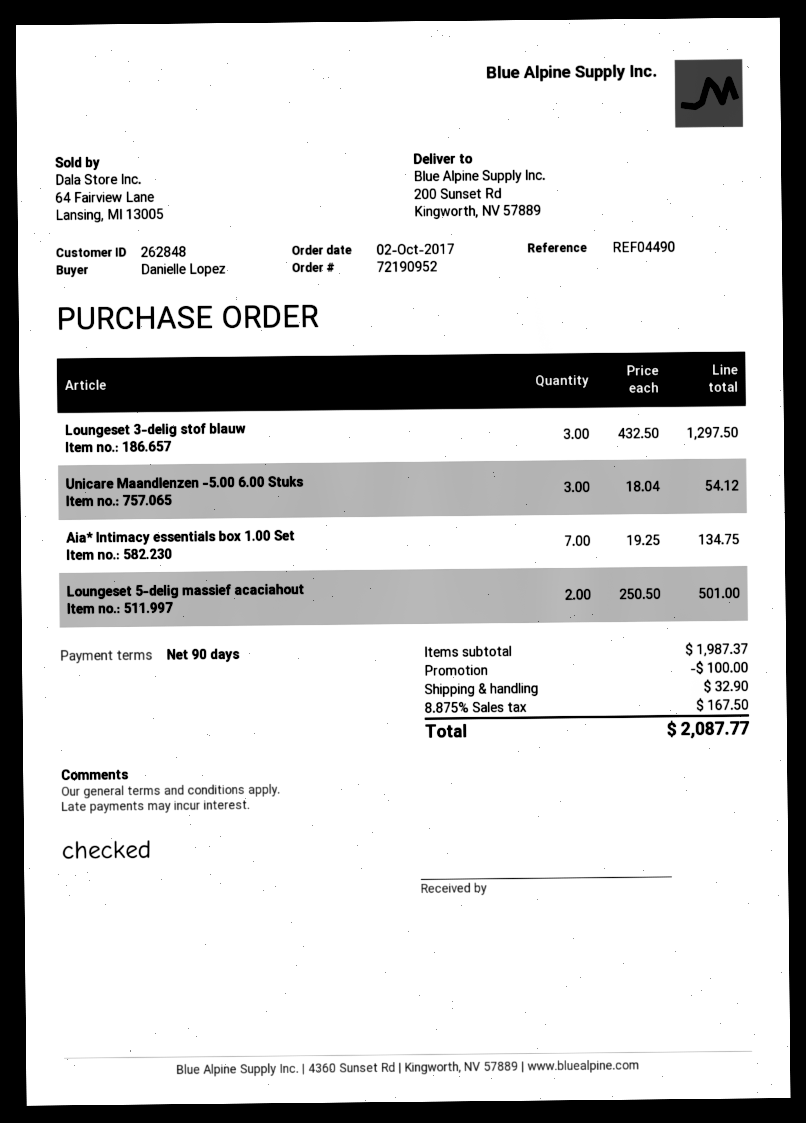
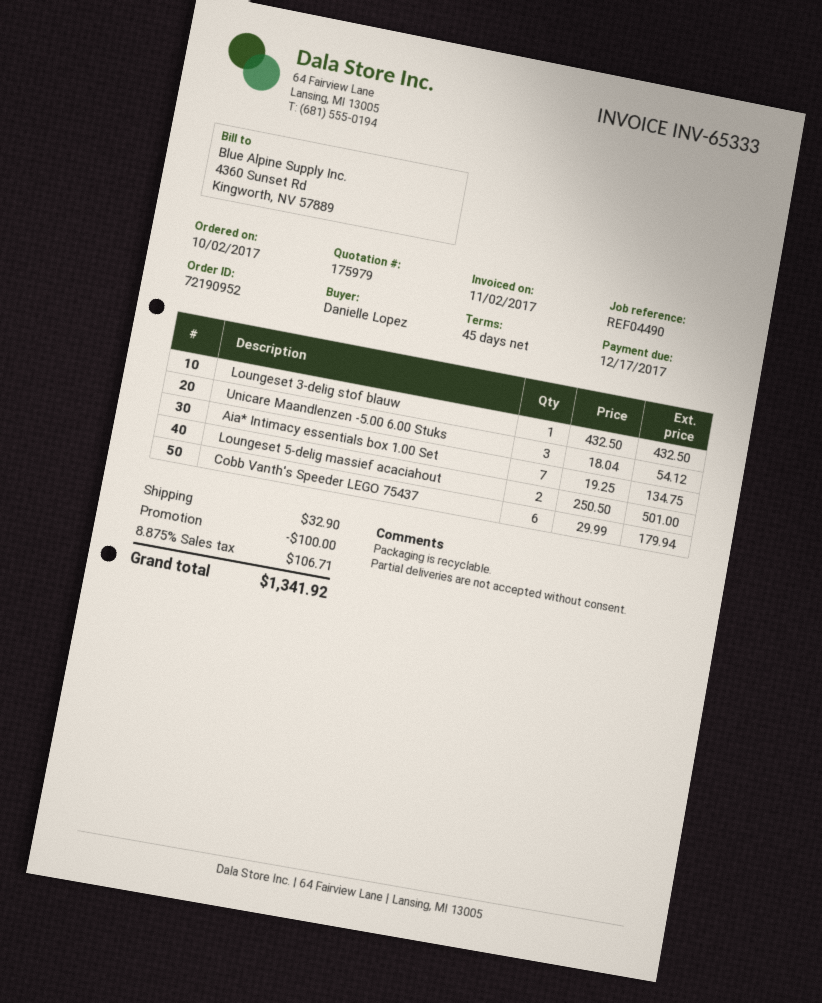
payment terms: 90 days -> 45 days
Loungeset 3-delig stof blauw: 3 x 432.50 = 1297.50 -> 1 x 432.50 = 432.50
Cobb Vanth's Speeder LEGO 75437: none -> 6 x 29.99 = 179.94
tax: 8.875% = 167.50 -> 8.875% = 106.71
total: 2087.77 -> 1341.92

